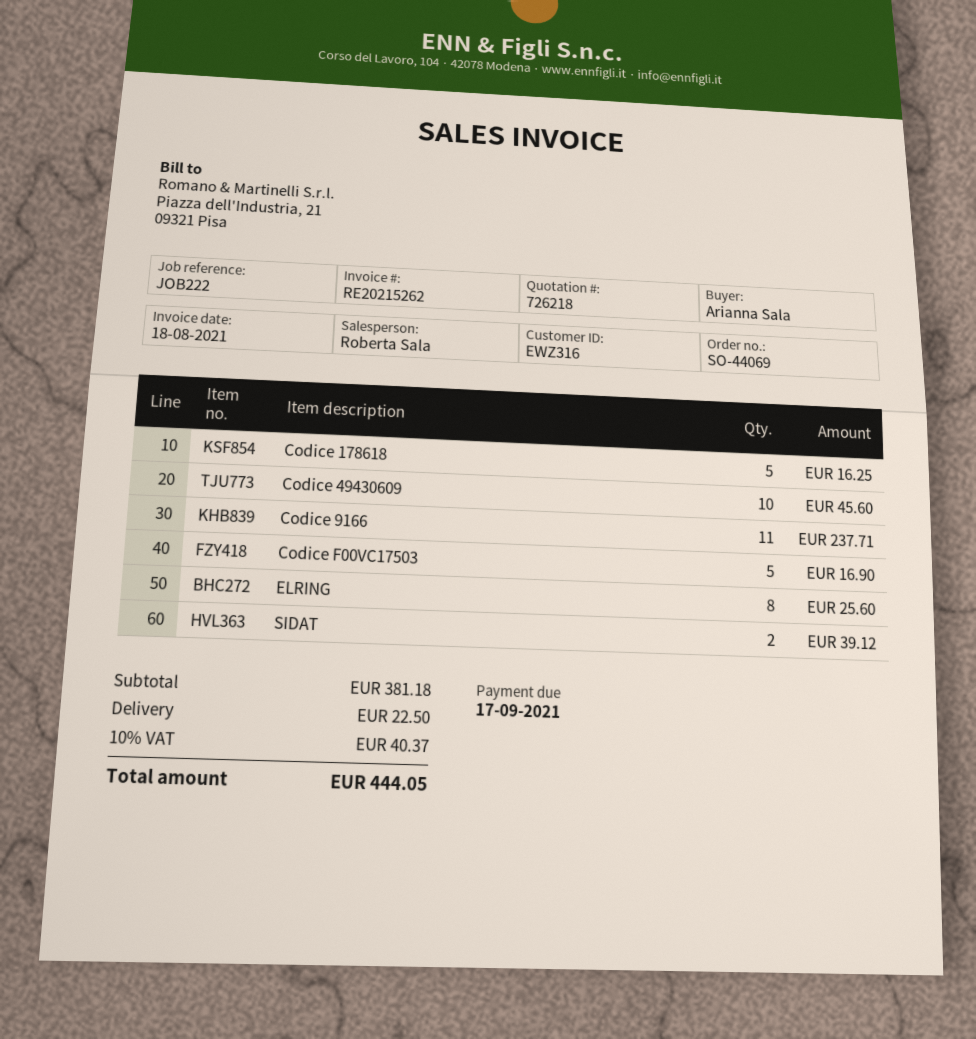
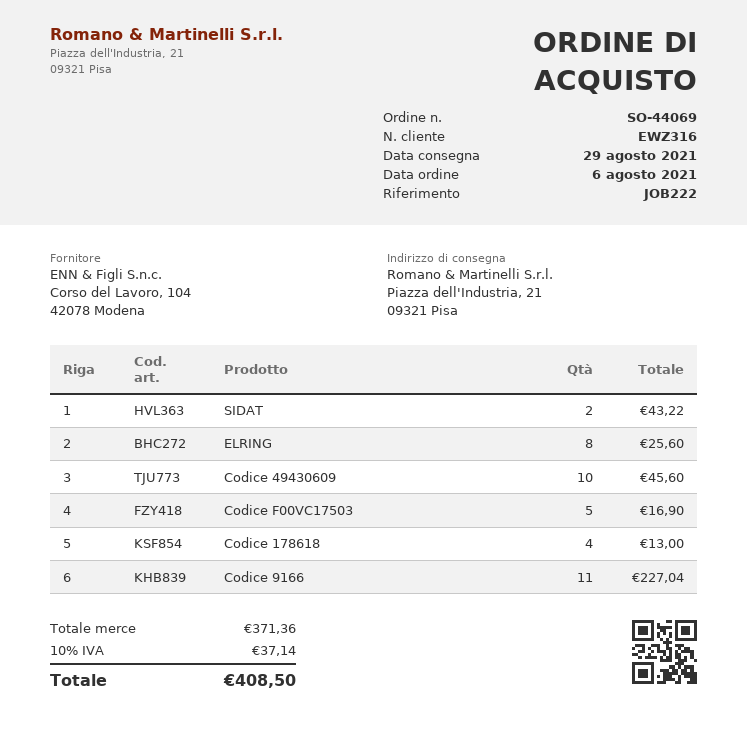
Codice 178618: 5 for 16.25 -> 4 for 13.00
Codice 9166: 11 for 237.71 -> 11 for 227.04
SIDAT: 2 for 39.12 -> 2 for 43.22
subtotal: 381.18 -> 371.36
shipping: 22.50 -> none
tax: 10% = 40.37 -> 10% = 37.14
total: 444.05 -> 408.50

